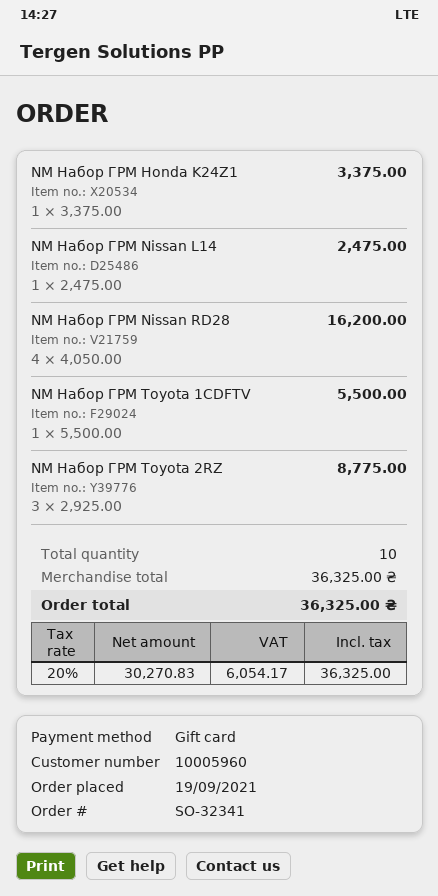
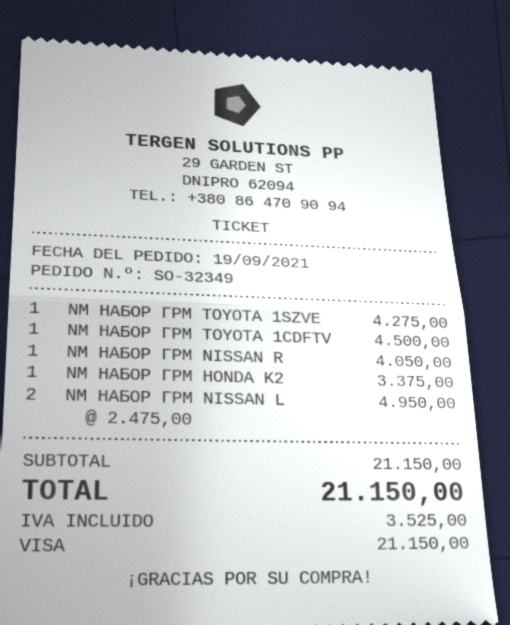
order number: SO-32341 -> SO-32349
payment method: gift card -> Visa
NM Набор ГРМ Nissan L14: 1 x 2475.00 = 2475.00 -> 2 x 2475.00 = 4950.00
NM Набор ГРМ Nissan RD28: 4 x 4050.00 = 16200.00 -> 1 x 4050.00 = 4050.00
NM Набор ГРМ Toyota 1CDFTV: 1 x 5500.00 = 5500.00 -> 1 x 4500.00 = 4500.00
NM Набор ГРМ Toyota 2RZ: 3 x 2925.00 = 8775.00 -> none
NM НАБОР ГРМ TOYOTA 1SZVE: none -> 1 x 4275.00 = 4275.00
subtotal: 36325.00 -> 21150.00
tax: 6054.17 -> 3525.00
total: 36325.00 -> 21150.00

